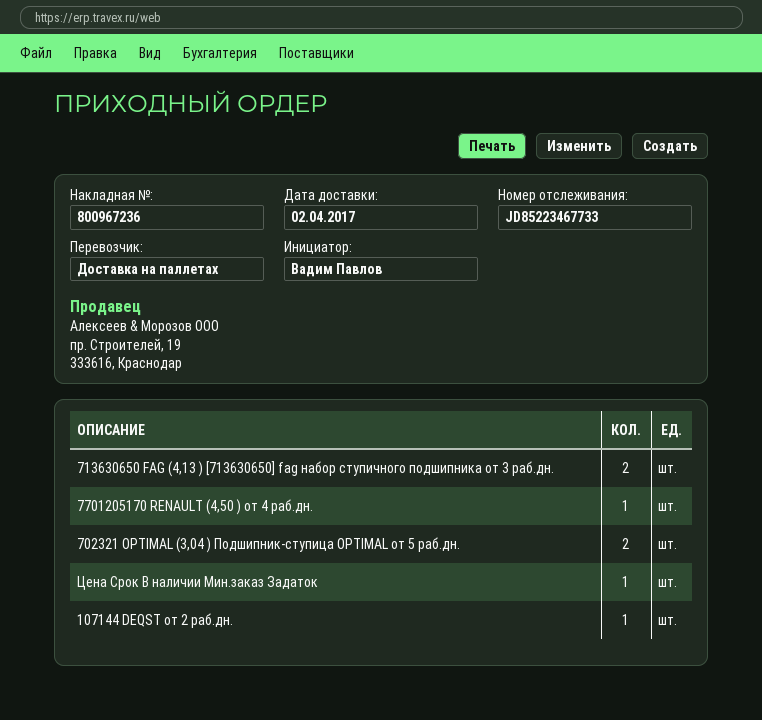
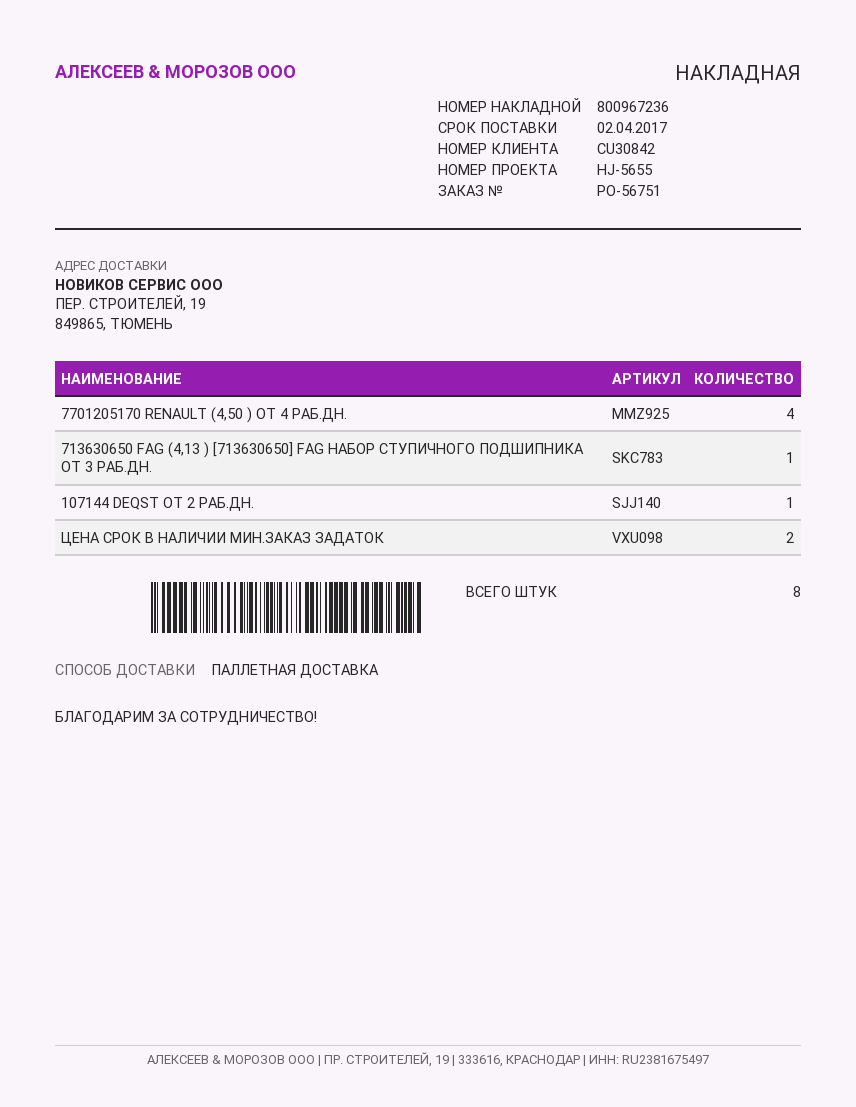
713630650 FAG (4,13 ) [713630650] fag набор ступичного подшипника от 3 раб.дн.: 2 -> 1
7701205170 RENAULT (4,50 ) от 4 раб.дн.: 1 -> 4
702321 OPTIMAL (3,04 ) Подшипник-ступица OPTIMAL от 5 раб.дн.: 2 -> none
Цена Срок В наличии Мин.заказ Задаток: 1 -> 2

